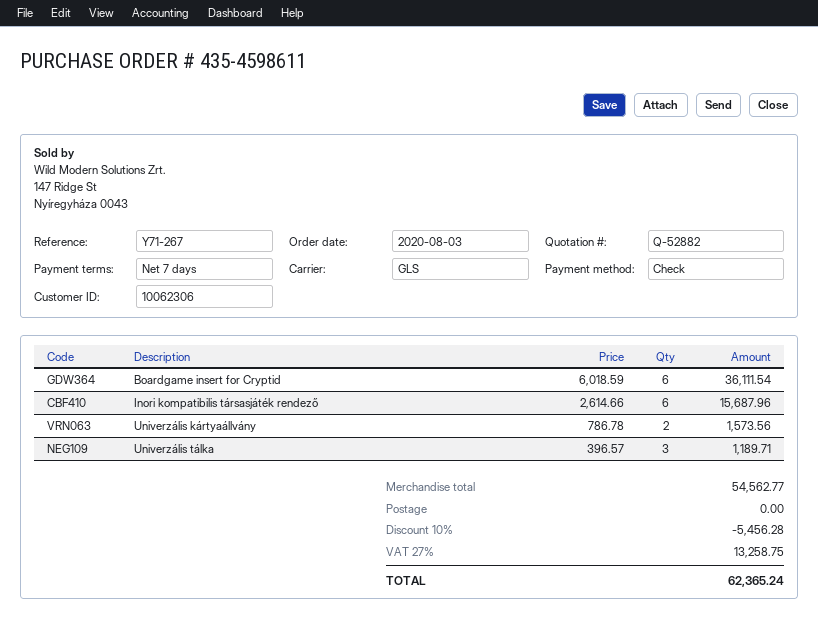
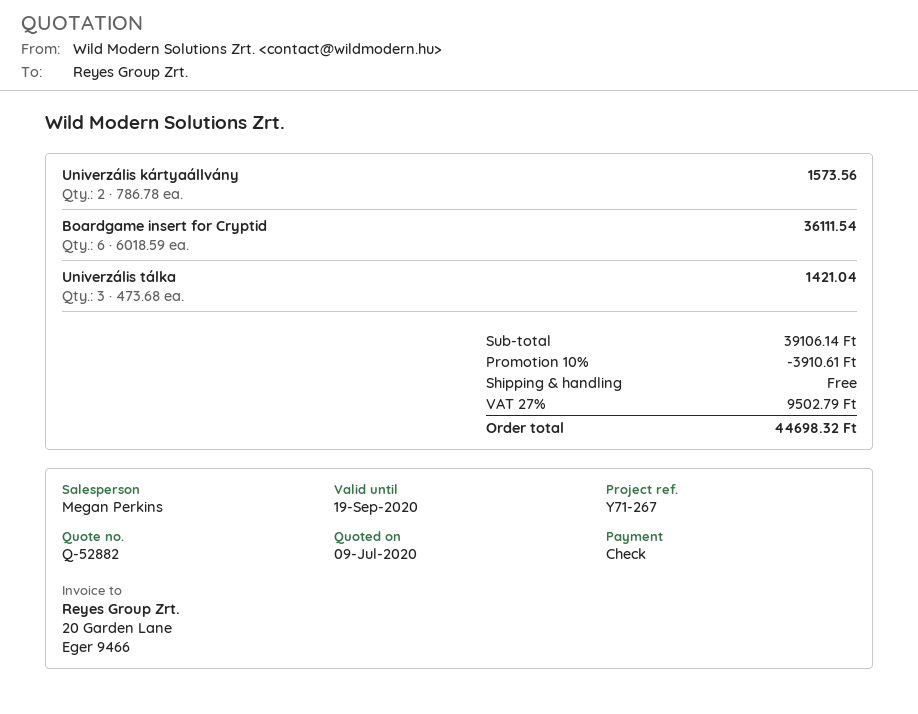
Inori kompatibilis társasjáték rendező: 6 x 2614.66 = 15687.96 -> none
Univerzális tálka: 3 x 396.57 = 1189.71 -> 3 x 473.68 = 1421.04
subtotal: 54562.77 -> 39106.14
discount: 10% = 5456.28 -> 10% = 3910.61
tax: 27% = 13258.75 -> 27% = 9502.79
total: 62365.24 -> 44698.32

